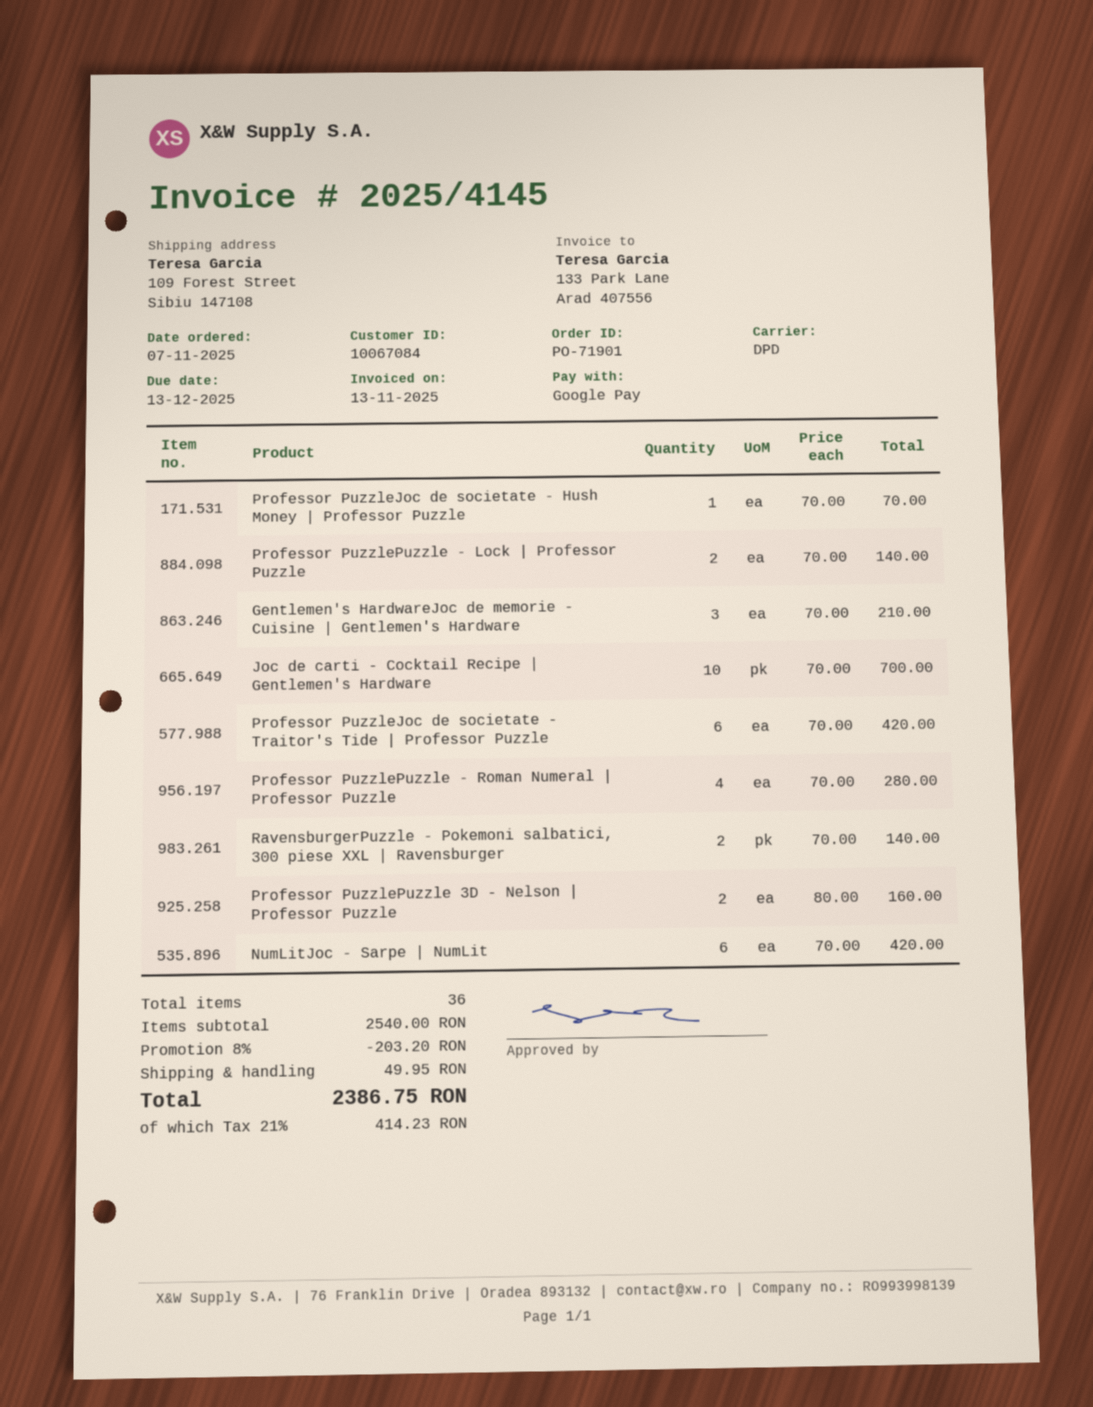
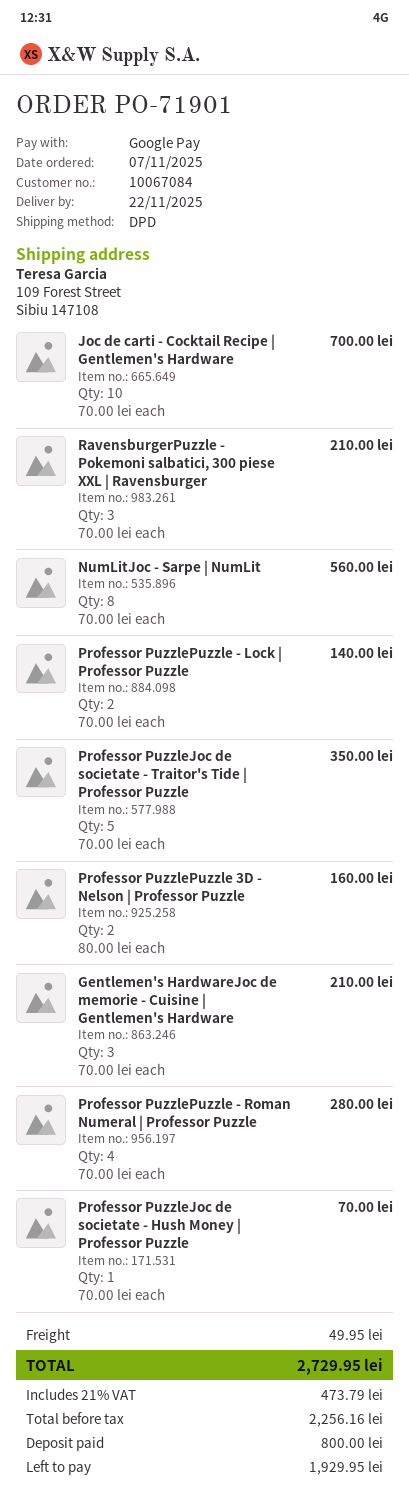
Professor PuzzleJoc de societate - Traitor's Tide | Professor Puzzle: 6 x 70.00 = 420.00 -> 5 x 70.00 = 350.00
RavensburgerPuzzle - Pokemoni salbatici, 300 piese XXL | Ravensburger: 2 x 70.00 = 140.00 -> 3 x 70.00 = 210.00
NumLitJoc - Sarpe | NumLit: 6 x 70.00 = 420.00 -> 8 x 70.00 = 560.00
discount: 8% = 203.20 -> none
tax: 21% = 414.23 -> 21% = 473.79
total: 2386.75 -> 2729.95

